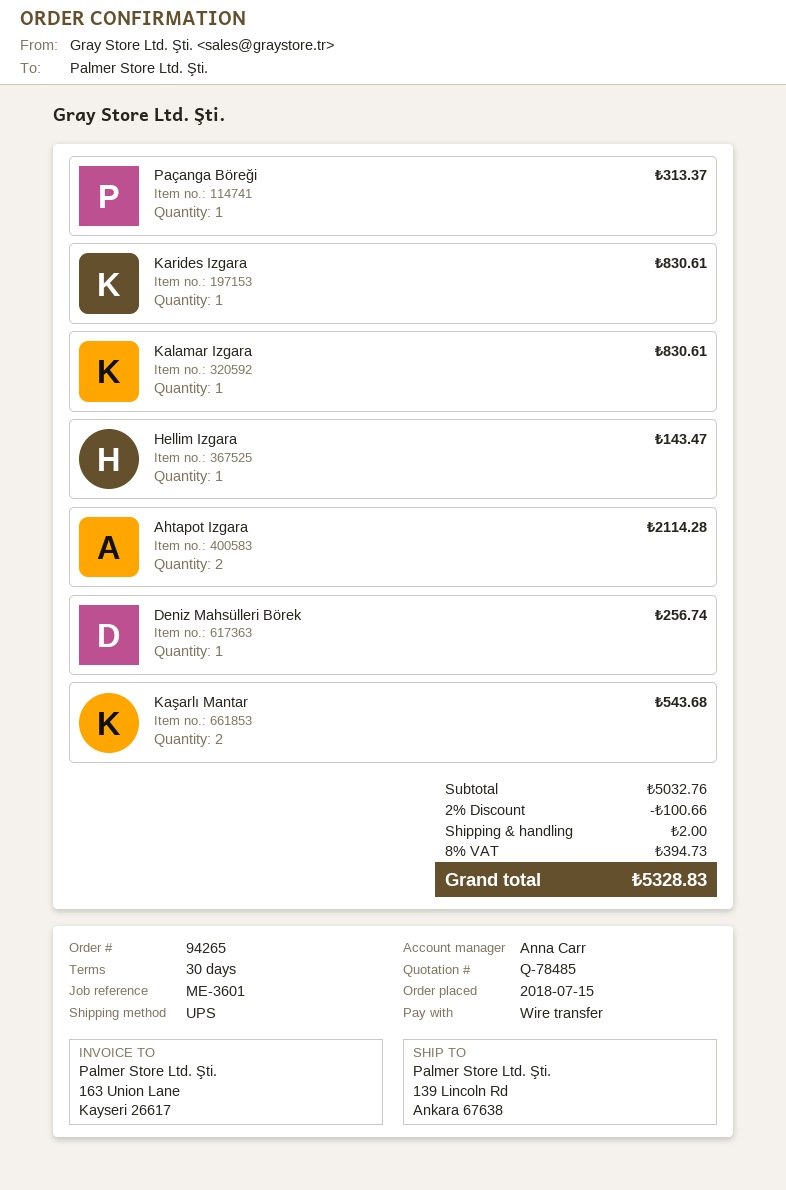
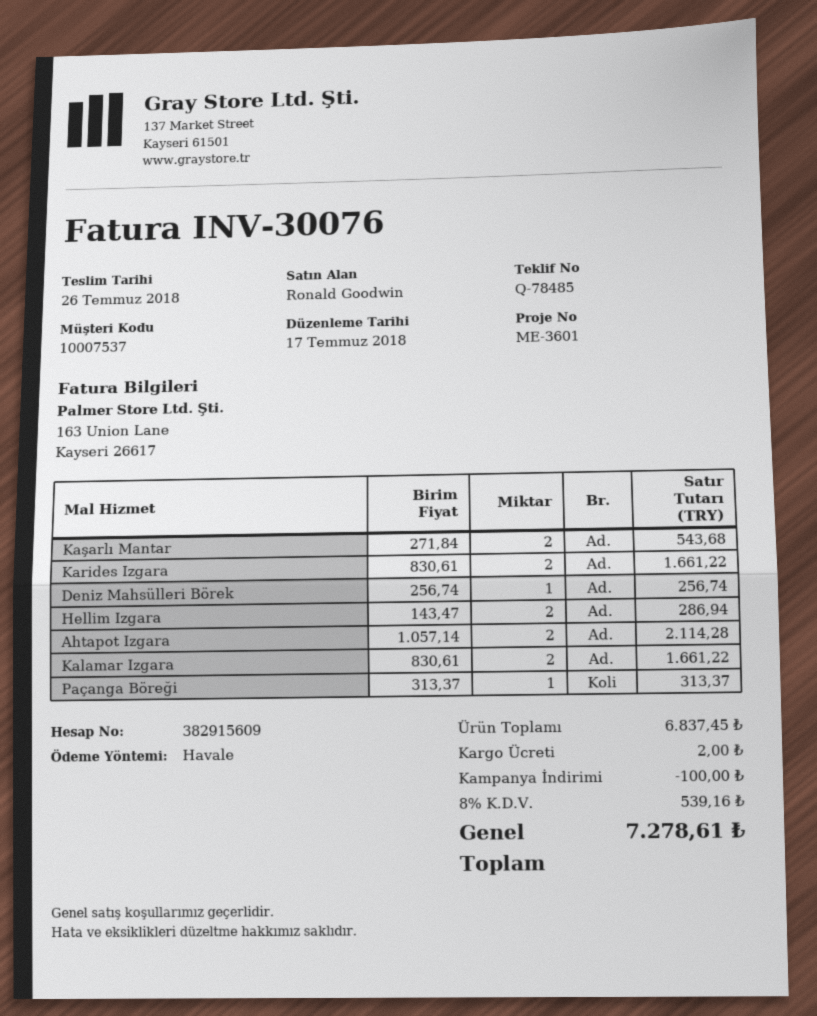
Karides Izgara: 1 for 830.61 -> 2 for 1661.22
Kalamar Izgara: 1 for 830.61 -> 2 for 1661.22
Hellim Izgara: 1 for 143.47 -> 2 for 286.94
subtotal: 5032.76 -> 6837.45
discount: 100.66 -> 100.00
tax: 8% = 394.73 -> 8% = 539.16
total: 5328.83 -> 7278.61

